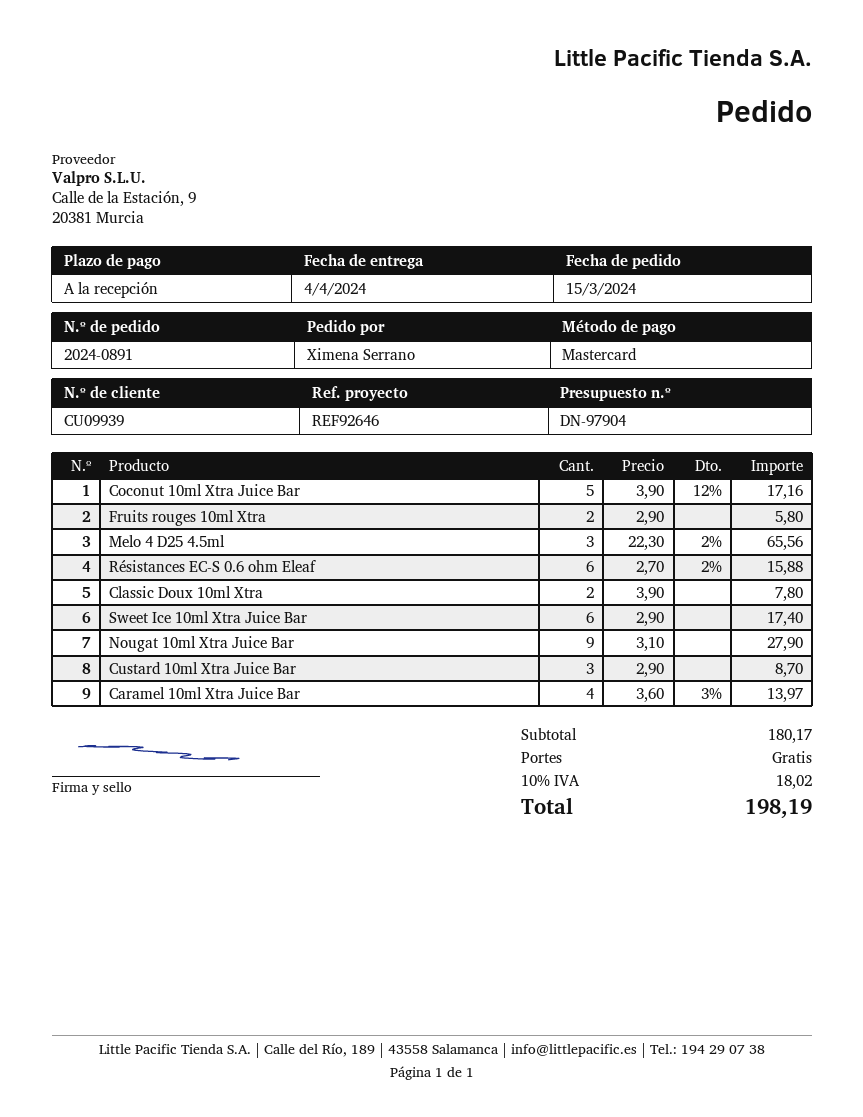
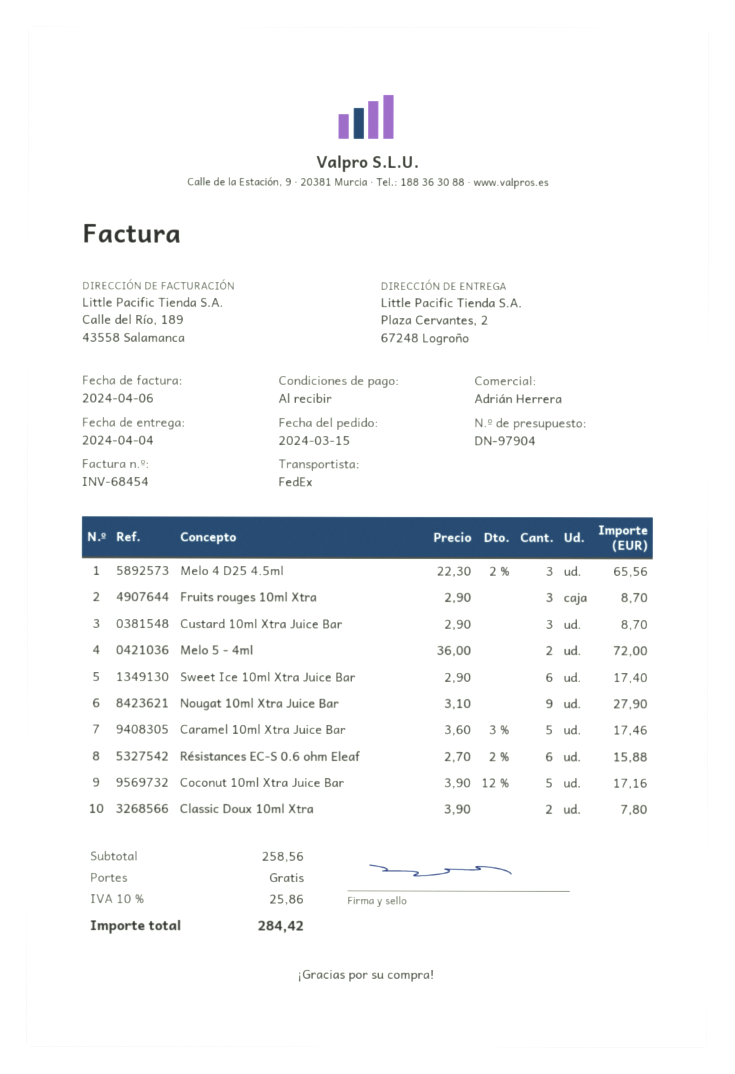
Fruits rouges 10ml Xtra: 2 x 2.90 = 5.80 -> 3 x 2.90 = 8.70
Caramel 10ml Xtra Juice Bar: 4 x 3.60 - 3% = 13.97 -> 5 x 3.60 - 3% = 17.46
Melo 5 - 4ml: none -> 2 x 36.00 = 72.00
subtotal: 180.17 -> 258.56
tax: 10% = 18.02 -> 10% = 25.86
total: 198.19 -> 284.42

